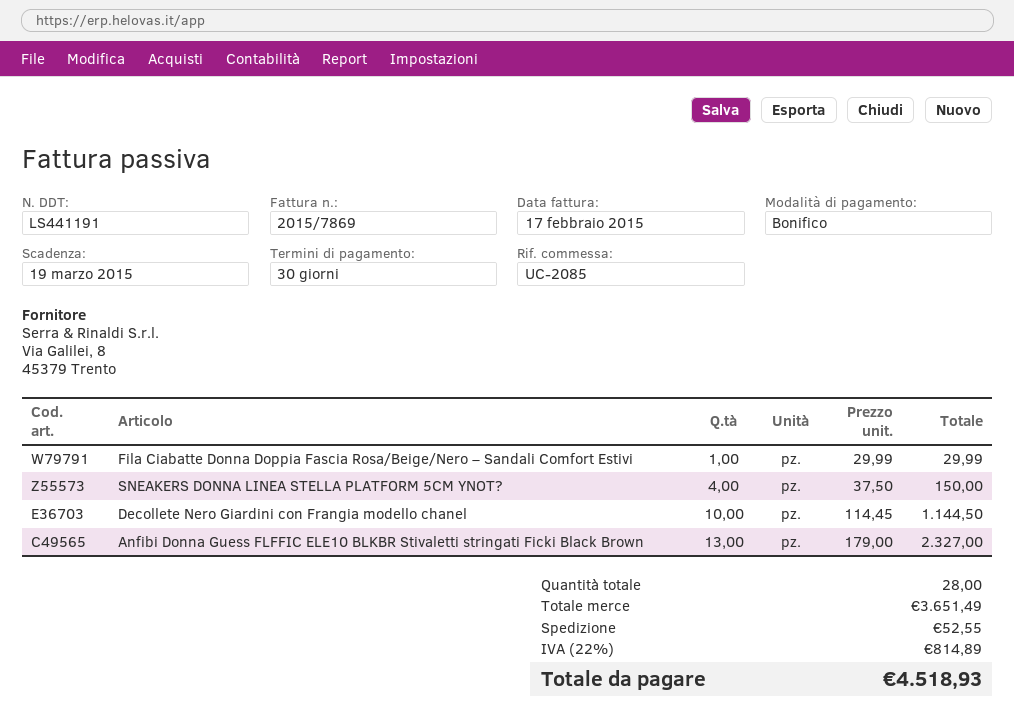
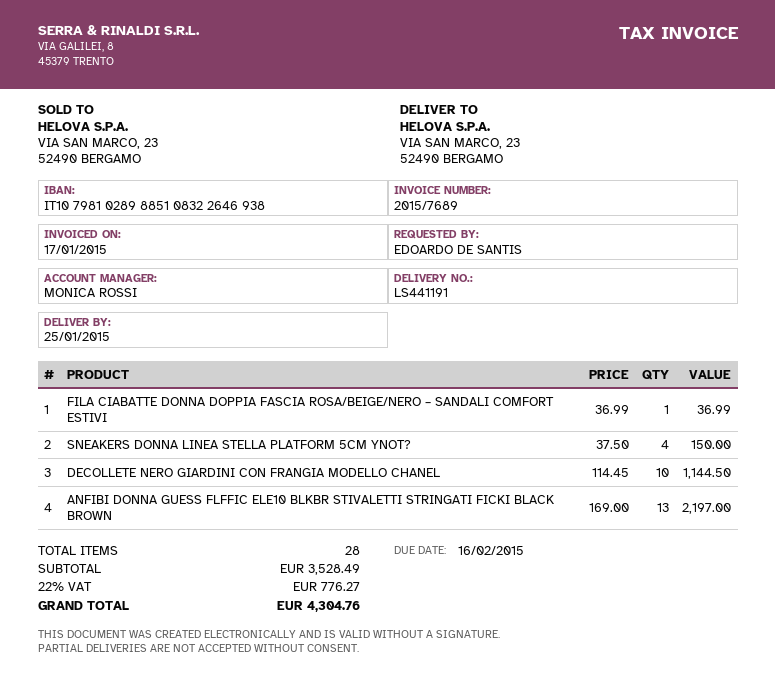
invoice number: 2015/7869 -> 2015/7689
invoice date: 2015-02-17 -> 2015-01-17
due date: 2015-03-19 -> 2015-02-16
Fila Ciabatte Donna Doppia Fascia Rosa/Beige/Nero – Sandali Comfort Estivi: 1 x 29.99 = 29.99 -> 1 x 36.99 = 36.99
Anfibi Donna Guess FLFFIC ELE10 BLKBR Stivaletti stringati Ficki Black Brown: 13 x 179.00 = 2327.00 -> 13 x 169.00 = 2197.00
subtotal: 3651.49 -> 3528.49
shipping: 52.55 -> none
tax: 22% = 814.89 -> 22% = 776.27
total: 4518.93 -> 4304.76

